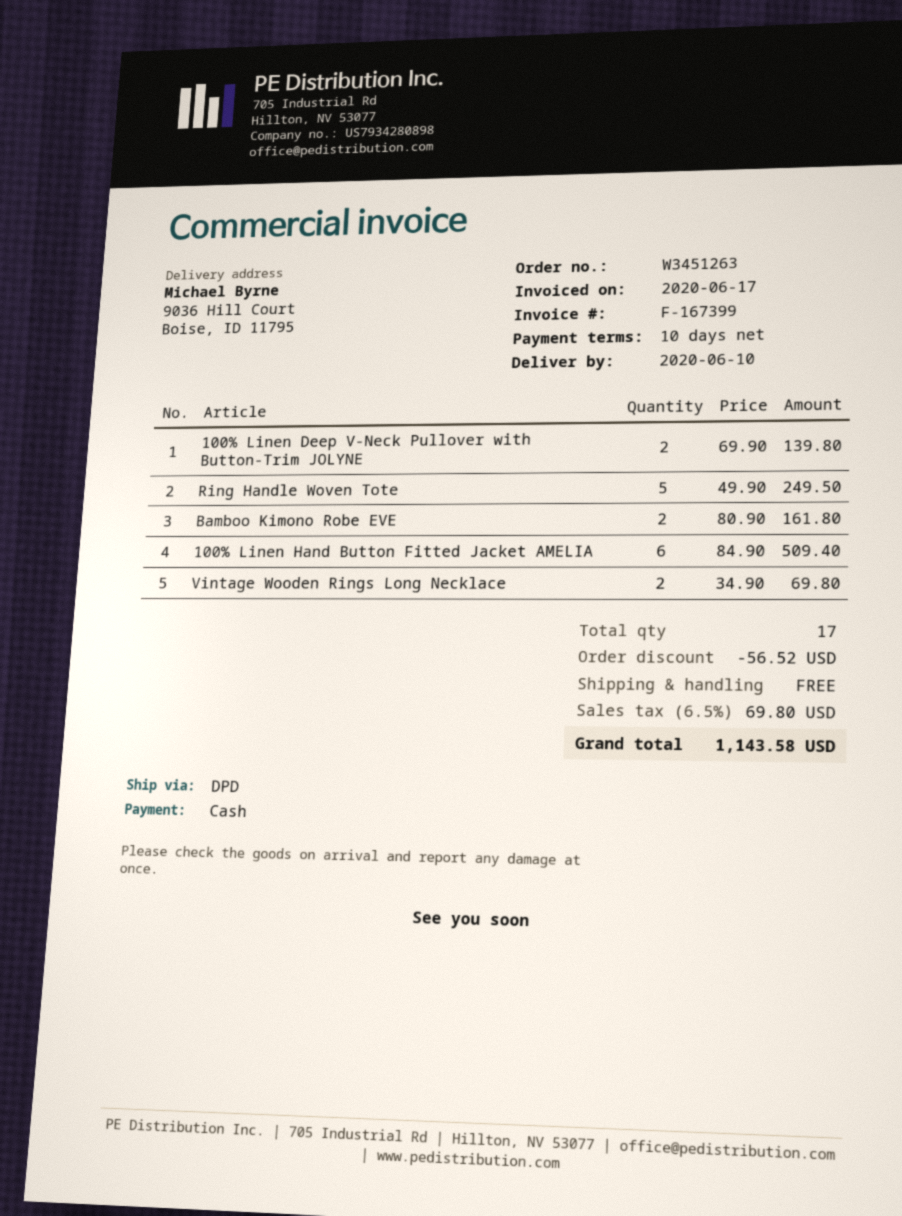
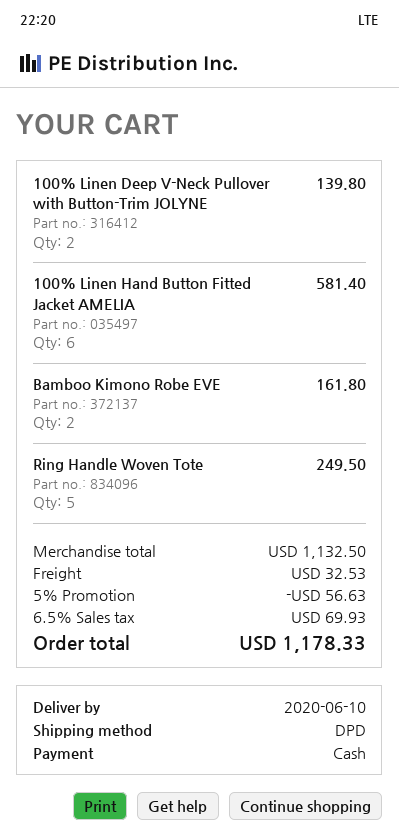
100% Linen Hand Button Fitted Jacket AMELIA: 6 for 509.40 -> 6 for 581.40
Vintage Wooden Rings Long Necklace: 2 for 69.80 -> none
discount: 56.52 -> 56.63
shipping: 0.00 -> 32.53
tax: 6.5% = 69.80 -> 6.5% = 69.93
total: 1143.58 -> 1178.33

